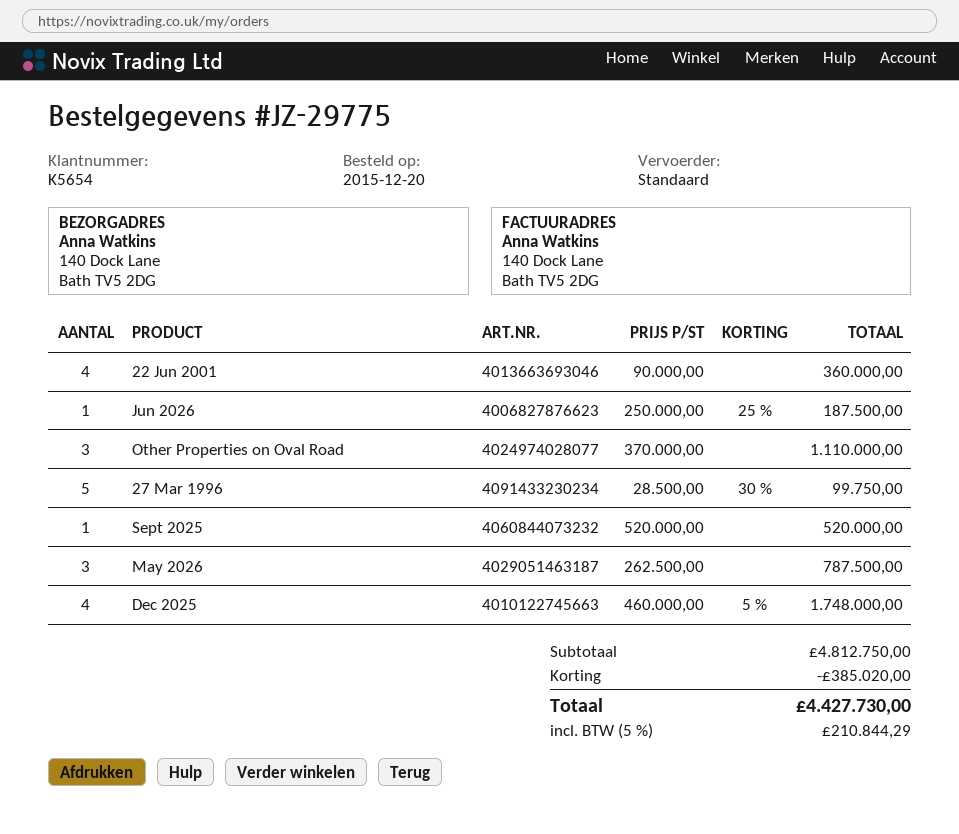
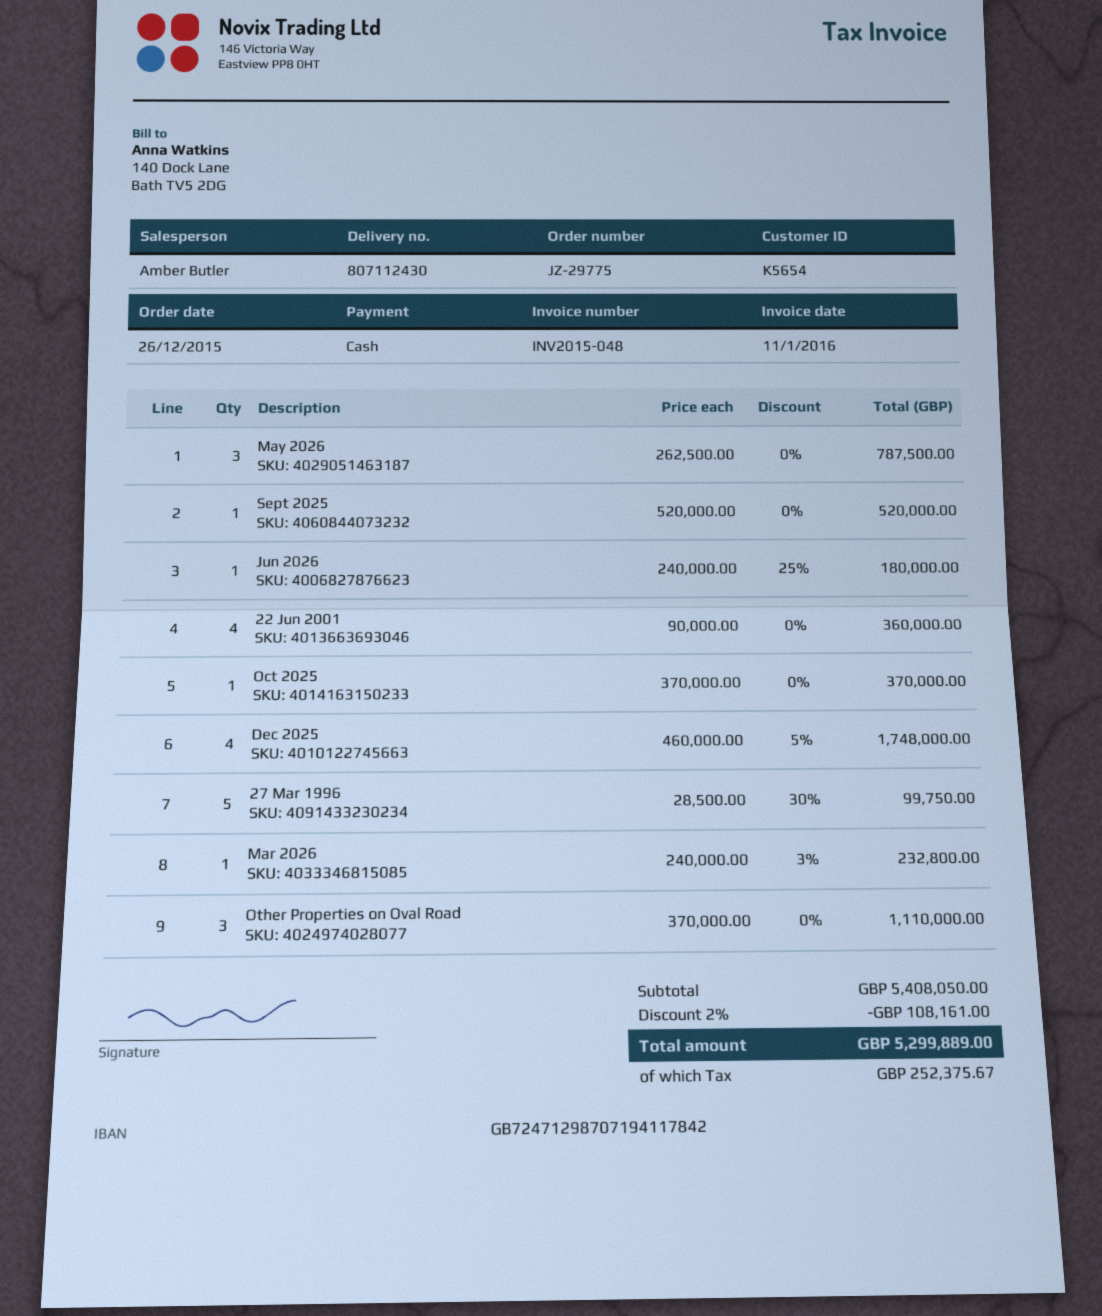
order date: 2015-12-20 -> 2015-12-26
Jun 2026: 1 x 250000.00 - 25% = 187500.00 -> 1 x 240000.00 - 25% = 180000.00
Oct 2025: none -> 1 x 370000.00 = 370000.00
Mar 2026: none -> 1 x 240000.00 - 3% = 232800.00
subtotal: 4812750.00 -> 5408050.00
discount: 385020.00 -> 108161.00
tax: 210844.29 -> 252375.67
total: 4427730.00 -> 5299889.00

